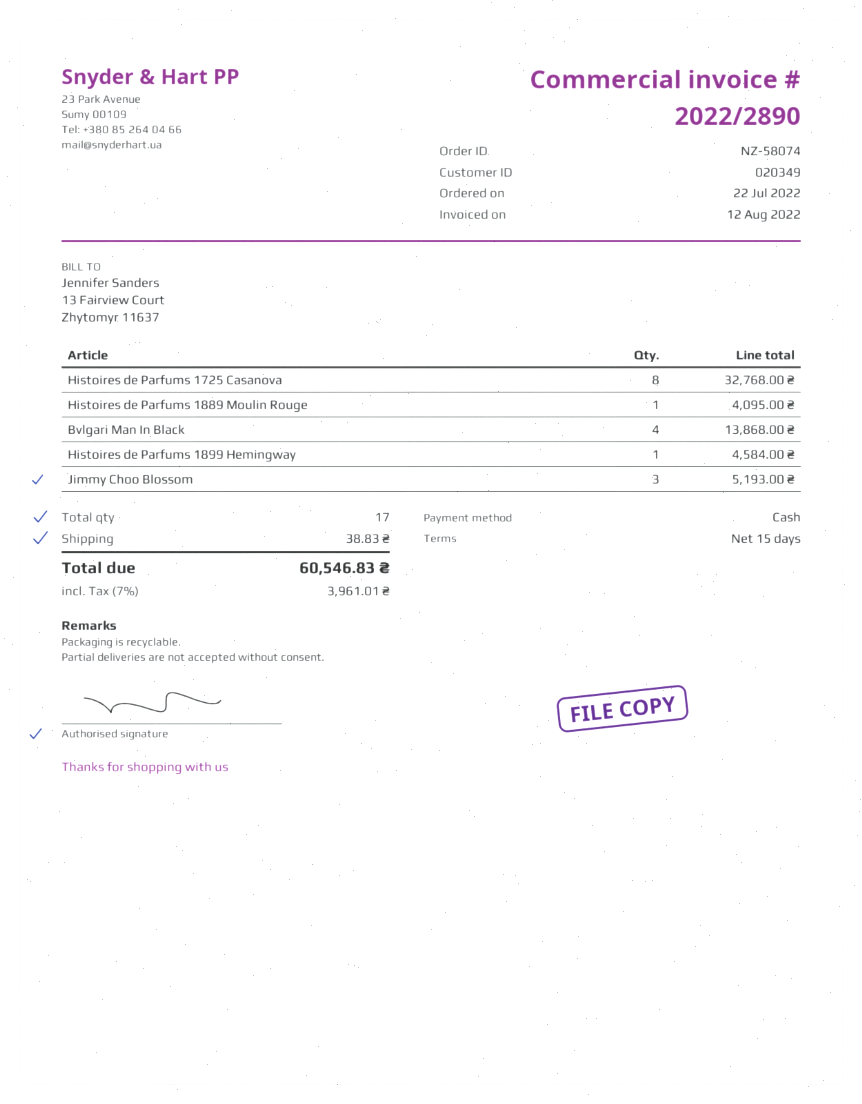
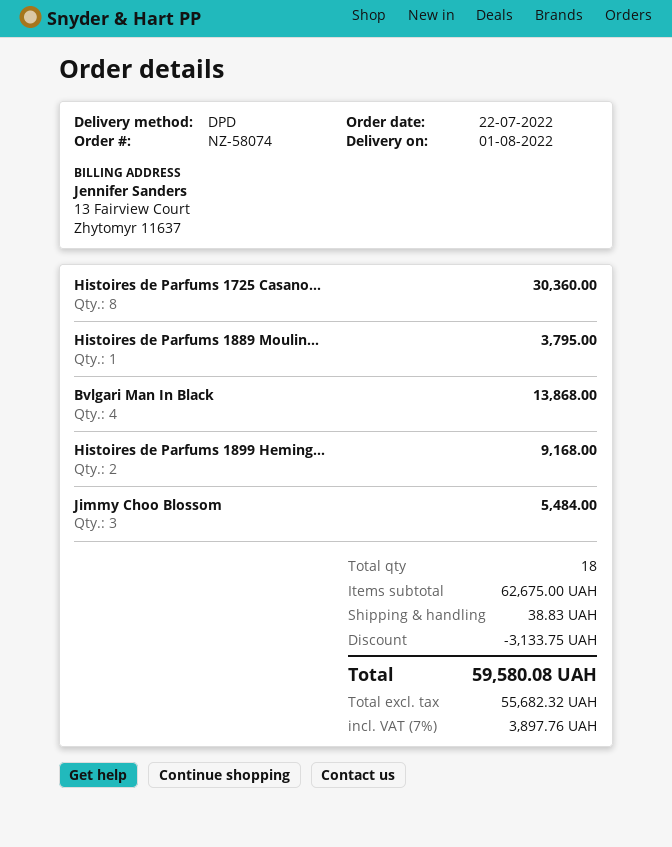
Histoires de Parfums 1725 Casanova: 8 for 32768.00 -> 8 for 30360.00
Histoires de Parfums 1889 Moulin Rouge: 1 for 4095.00 -> 1 for 3795.00
Histoires de Parfums 1899 Hemingway: 1 for 4584.00 -> 2 for 9168.00
Jimmy Choo Blossom: 3 for 5193.00 -> 3 for 5484.00
total quantity: 17 -> 18
discount: none -> 3133.75
tax: 7% = 3961.01 -> 7% = 3897.76
total: 60546.83 -> 59580.08

